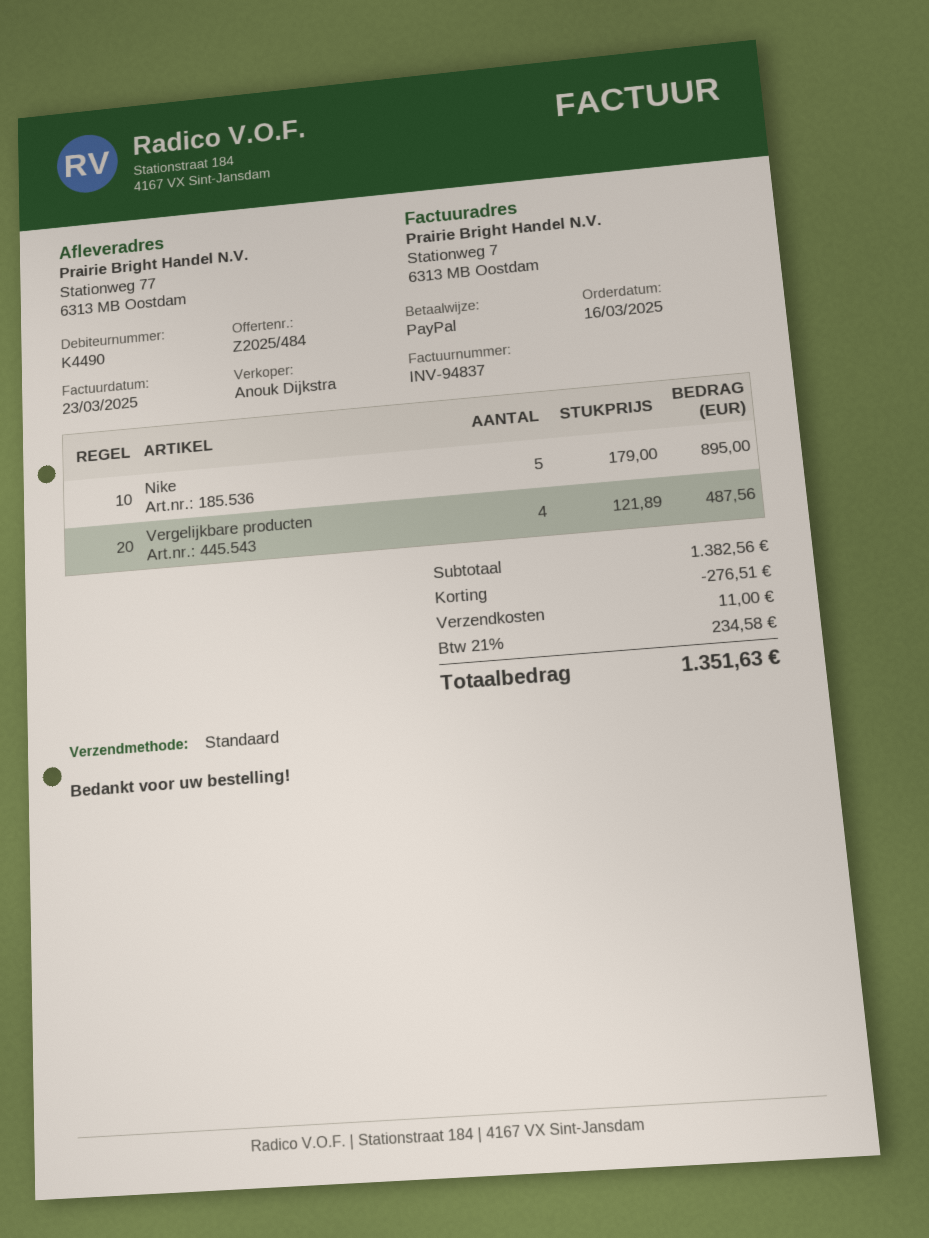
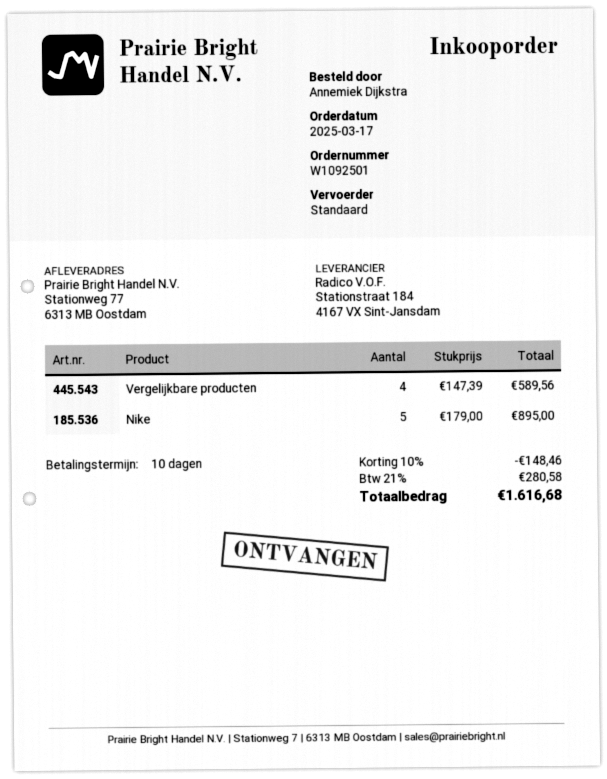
order date: 2025-03-16 -> 2025-03-17
Vergelijkbare producten: 4 x 121.89 = 487.56 -> 4 x 147.39 = 589.56
discount: 276.51 -> 148.46
shipping: 11.00 -> none
tax: 21% = 234.58 -> 21% = 280.58
total: 1351.63 -> 1616.68

